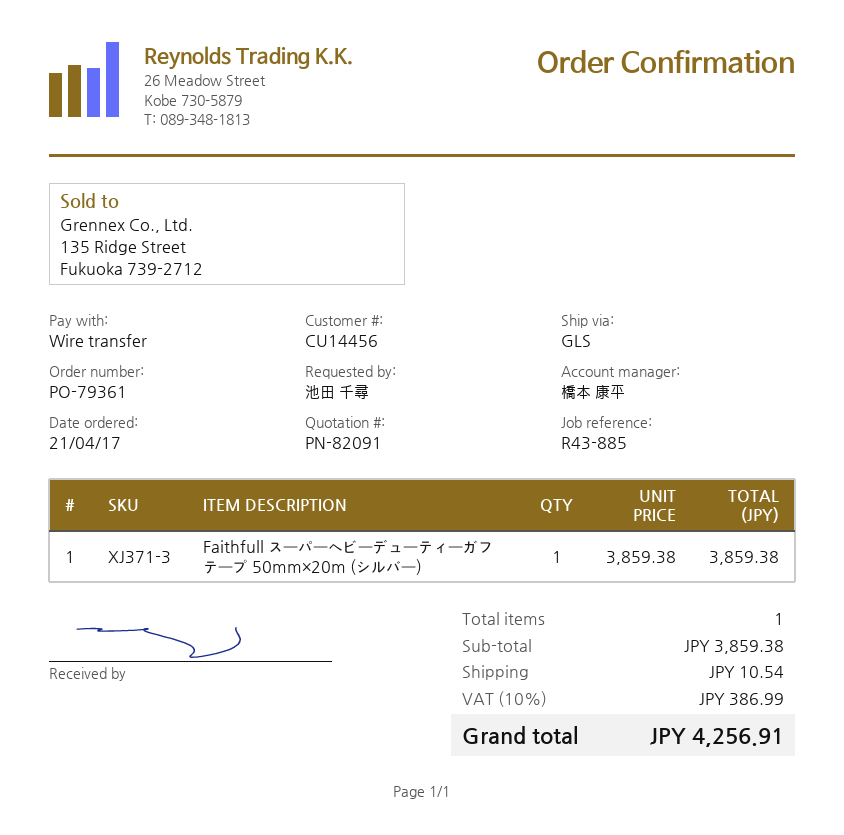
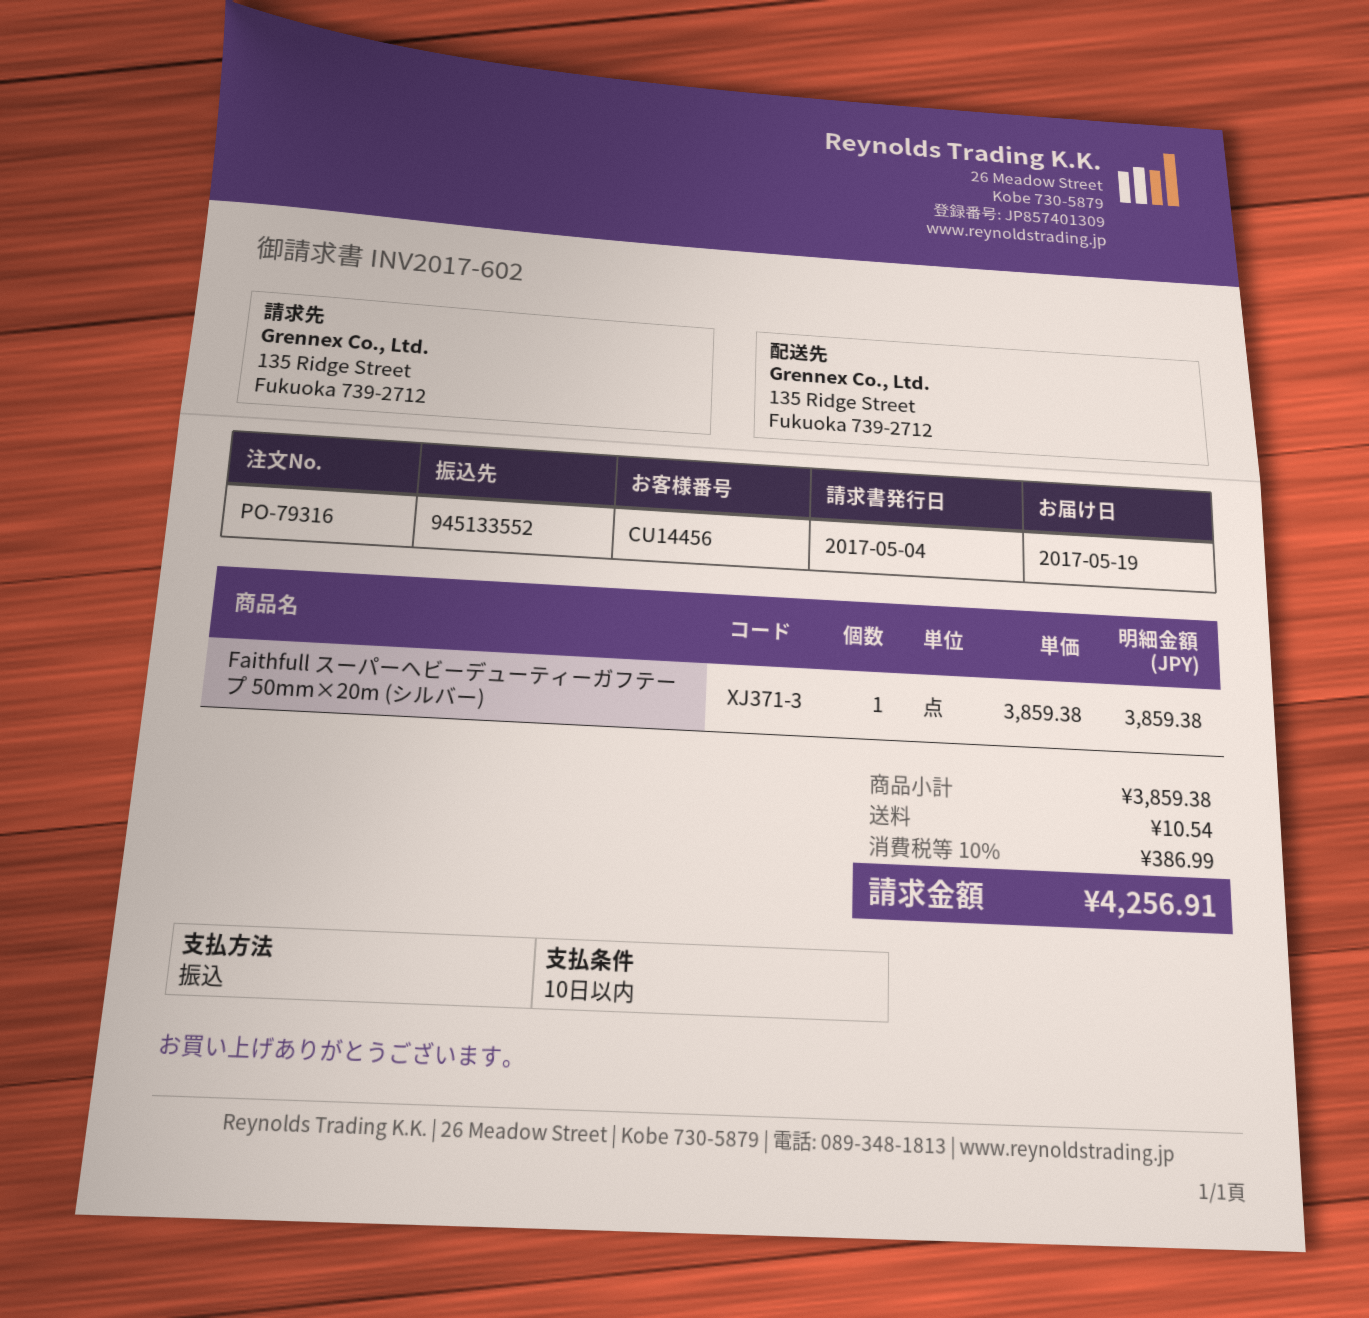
order number: PO-79361 -> PO-79316

